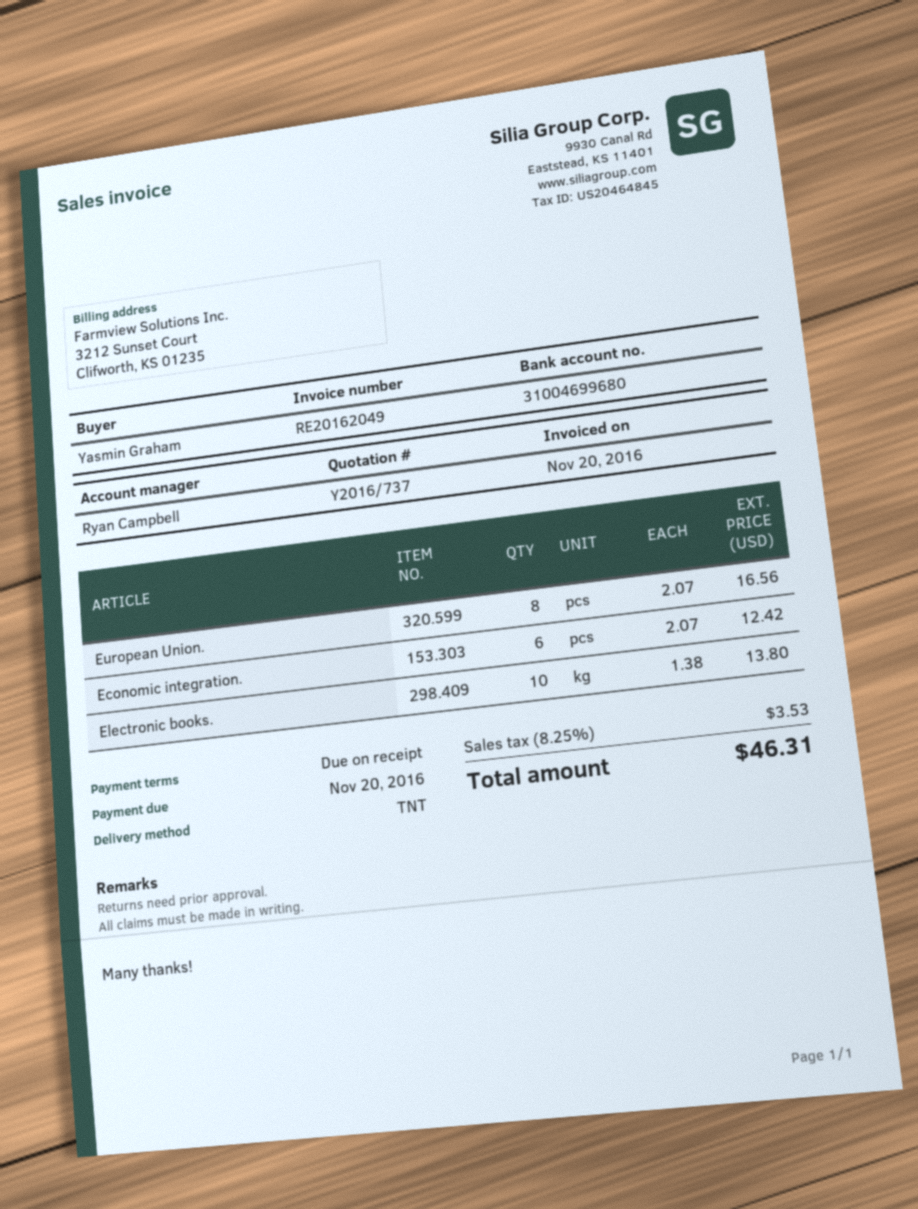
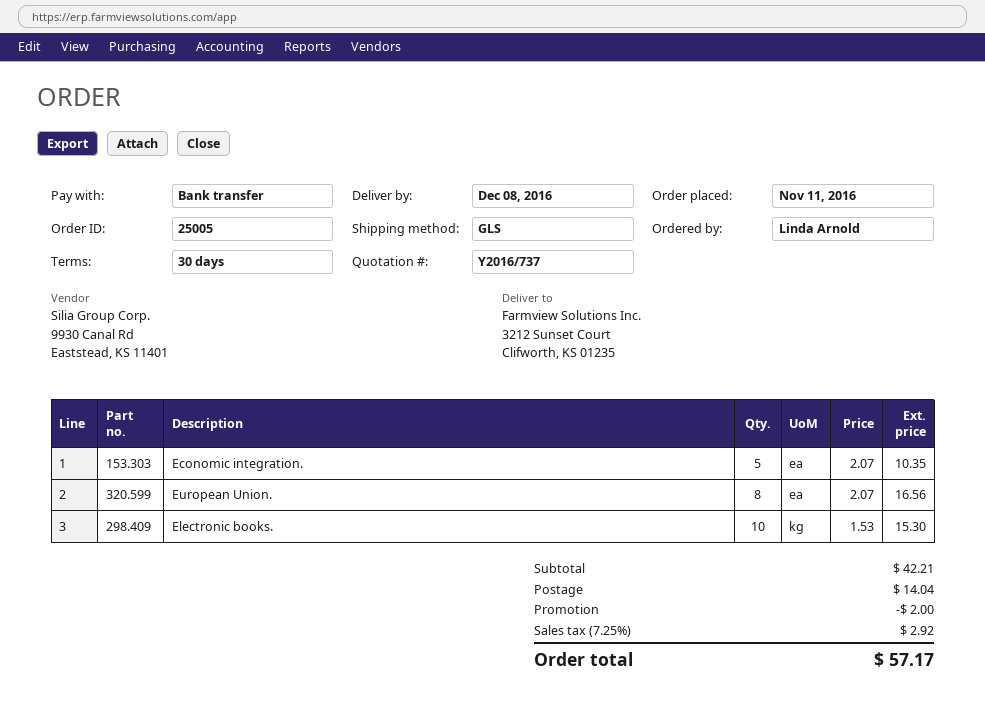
payment terms: on receipt -> 30 days
ordered by: Yasmin Graham -> Linda Arnold
shipping method: TNT -> GLS
Economic integration.: 6 x 2.07 = 12.42 -> 5 x 2.07 = 10.35
Electronic books.: 10 x 1.38 = 13.80 -> 10 x 1.53 = 15.30
discount: none -> 2.00
shipping: none -> 14.04
tax: 8.25% = 3.53 -> 7.25% = 2.92
total: 46.31 -> 57.17

